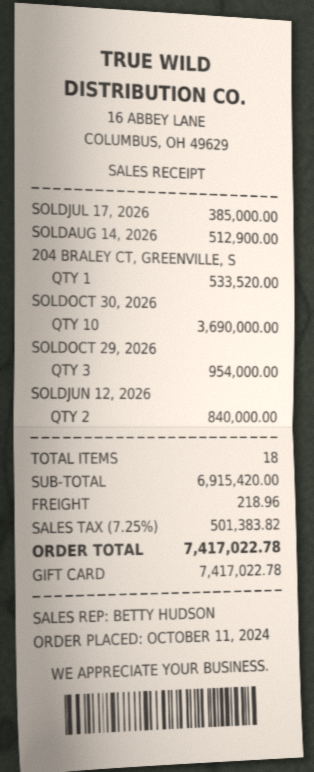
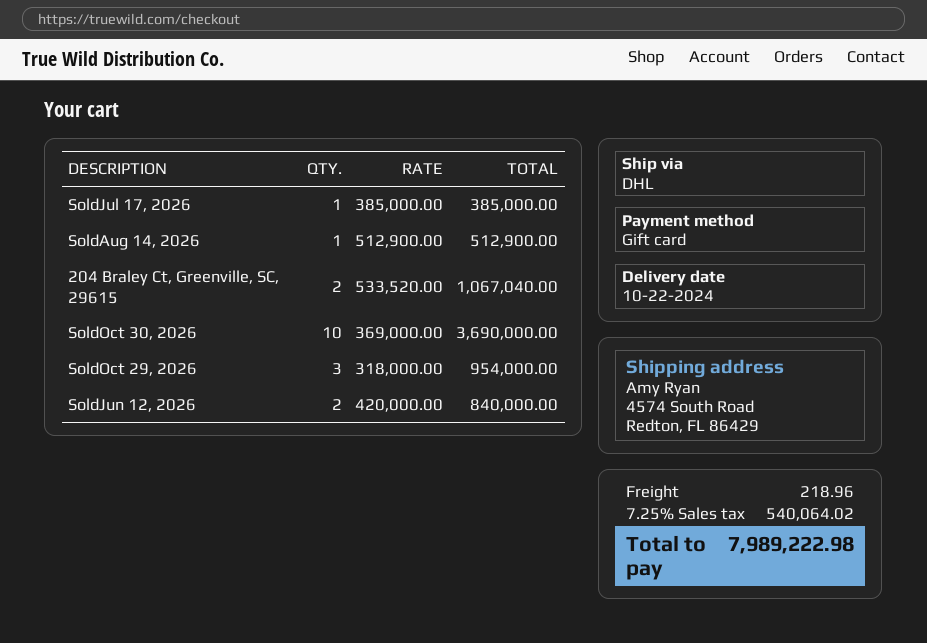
204 BRALEY CT, GREENVILLE, S: 1 for 533520.00 -> 2 for 1067040.00
tax: 7.25% = 501383.82 -> 7.25% = 540064.02
total: 7417022.78 -> 7989222.98

